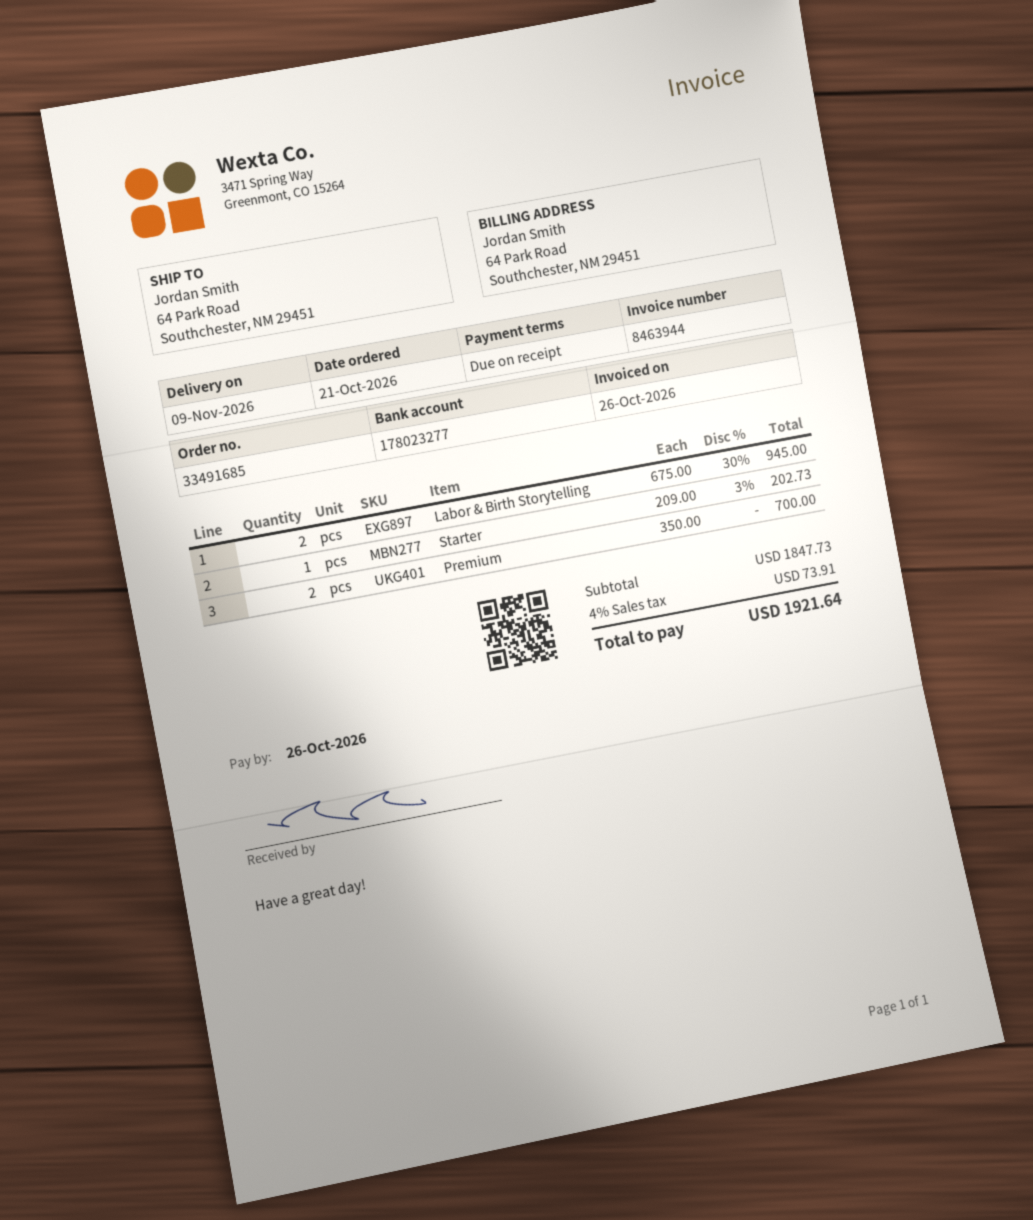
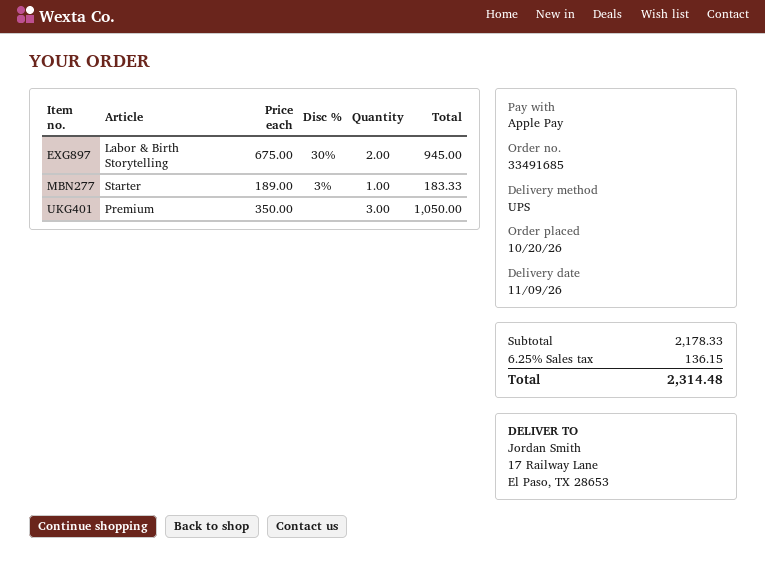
order date: 2026-10-21 -> 2026-10-20
ship to: 64 Park Road, Southchester, NM 29451 -> 17 Railway Lane, El Paso, TX 28653
Starter: 1 x 209.00 - 3% = 202.73 -> 1 x 189.00 - 3% = 183.33
Premium: 2 x 350.00 = 700.00 -> 3 x 350.00 = 1050.00
subtotal: 1847.73 -> 2178.33
tax: 4% = 73.91 -> 6.25% = 136.15
total: 1921.64 -> 2314.48

